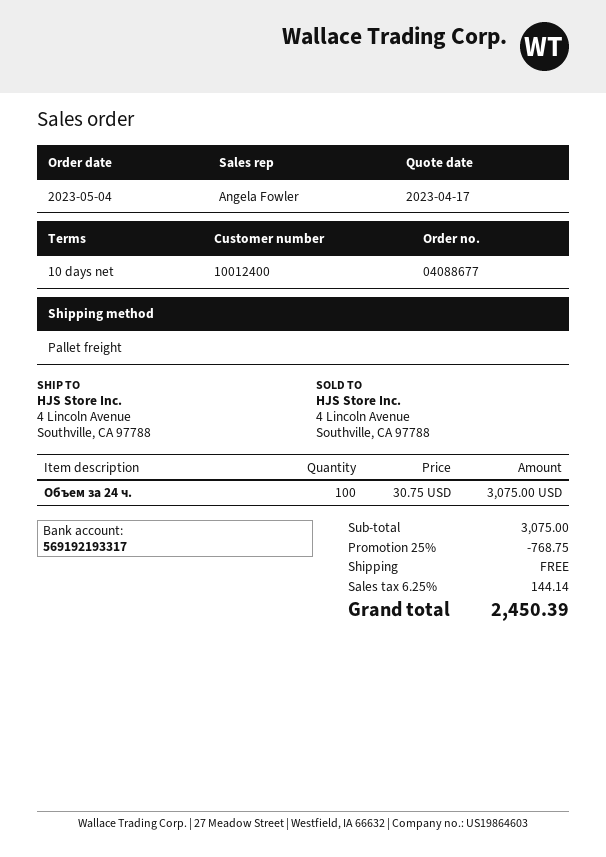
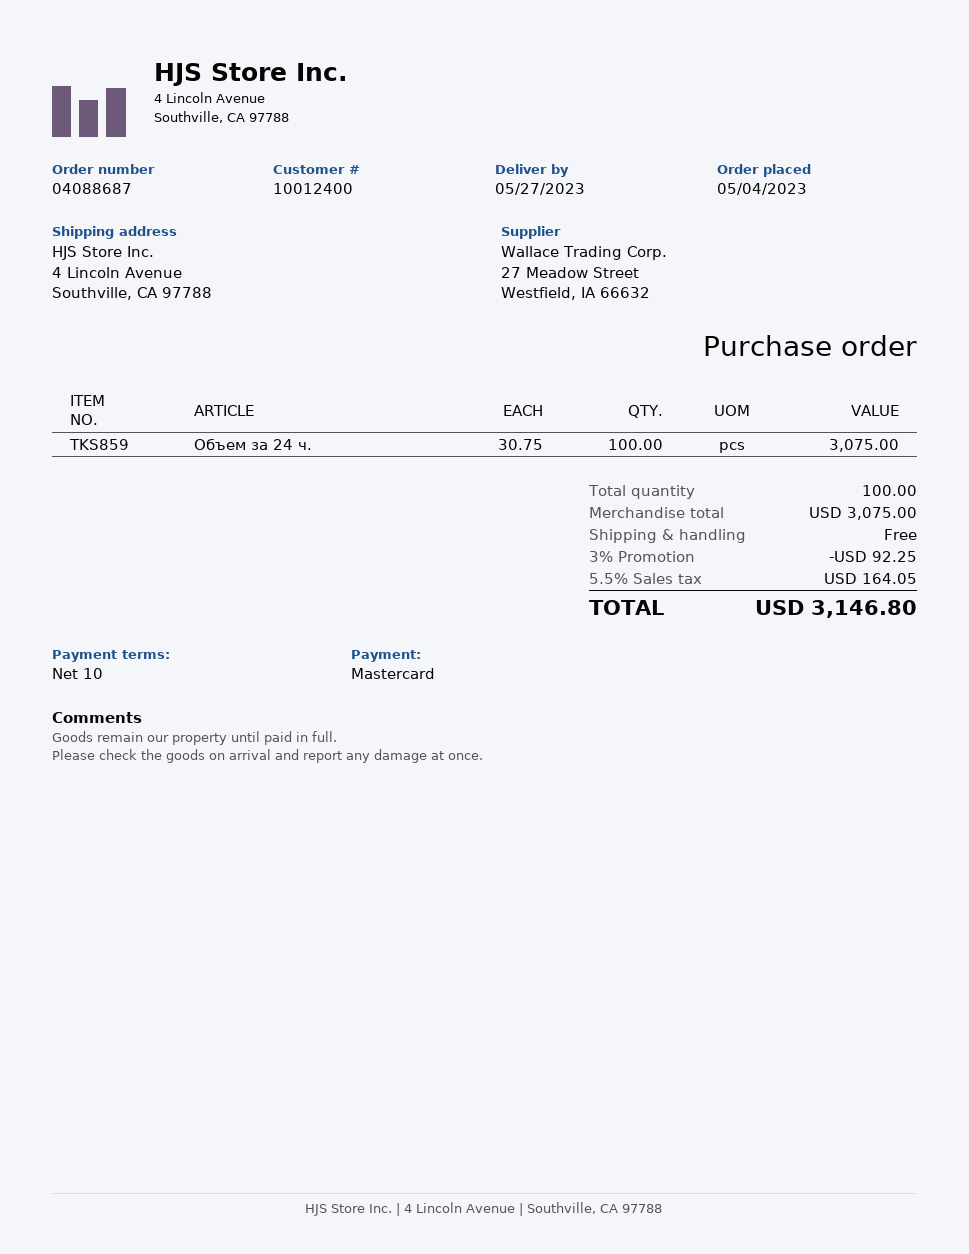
order number: 04088677 -> 04088687
discount: 25% = 768.75 -> 3% = 92.25
tax: 6.25% = 144.14 -> 5.5% = 164.05
total: 2450.39 -> 3146.80

